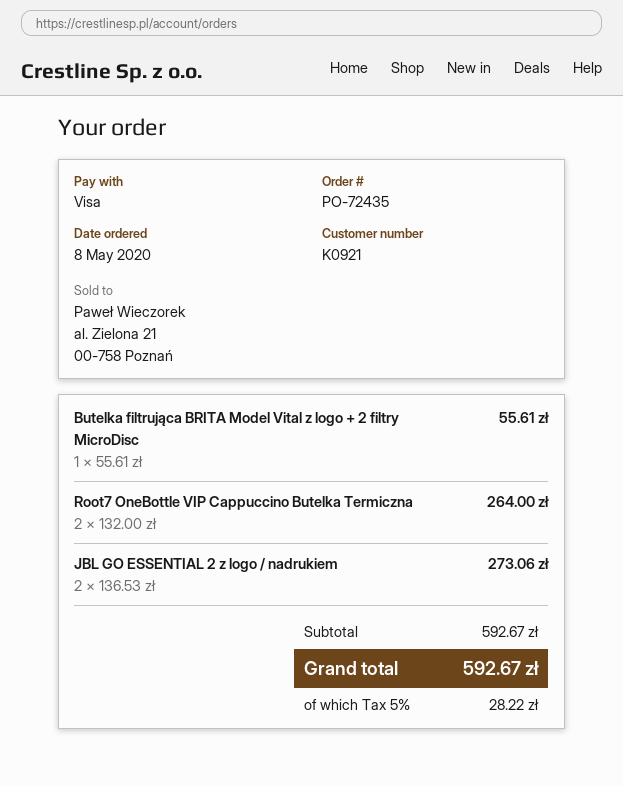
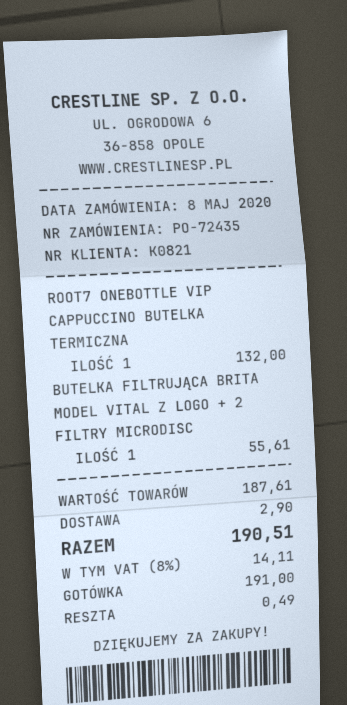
customer number: K0921 -> K0821
payment method: Visa -> cash
Root7 OneBottle VIP Cappuccino Butelka Termiczna: 2 for 264.00 -> 1 for 132.00
JBL GO ESSENTIAL 2 z logo / nadrukiem: 2 for 273.06 -> none
subtotal: 592.67 -> 187.61
shipping: none -> 2.90
tax: 5% = 28.22 -> 8% = 14.11
total: 592.67 -> 190.51

